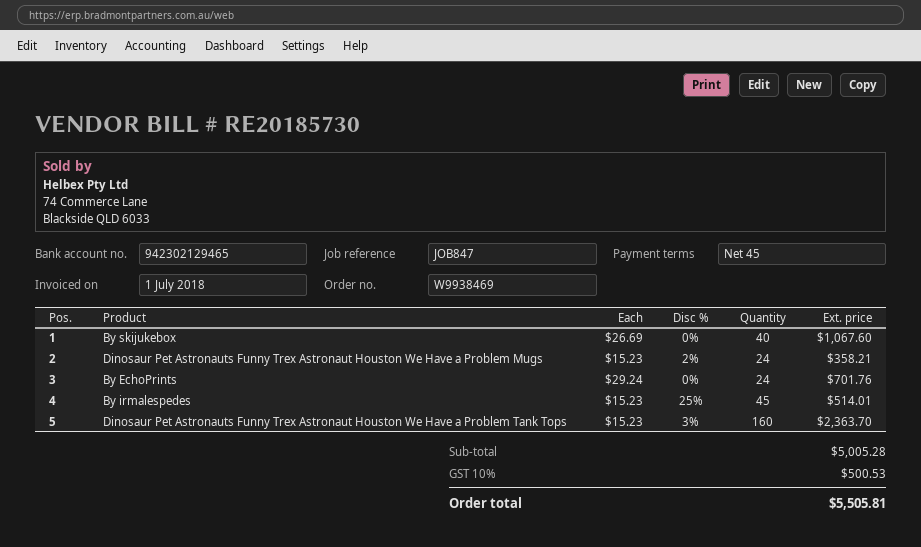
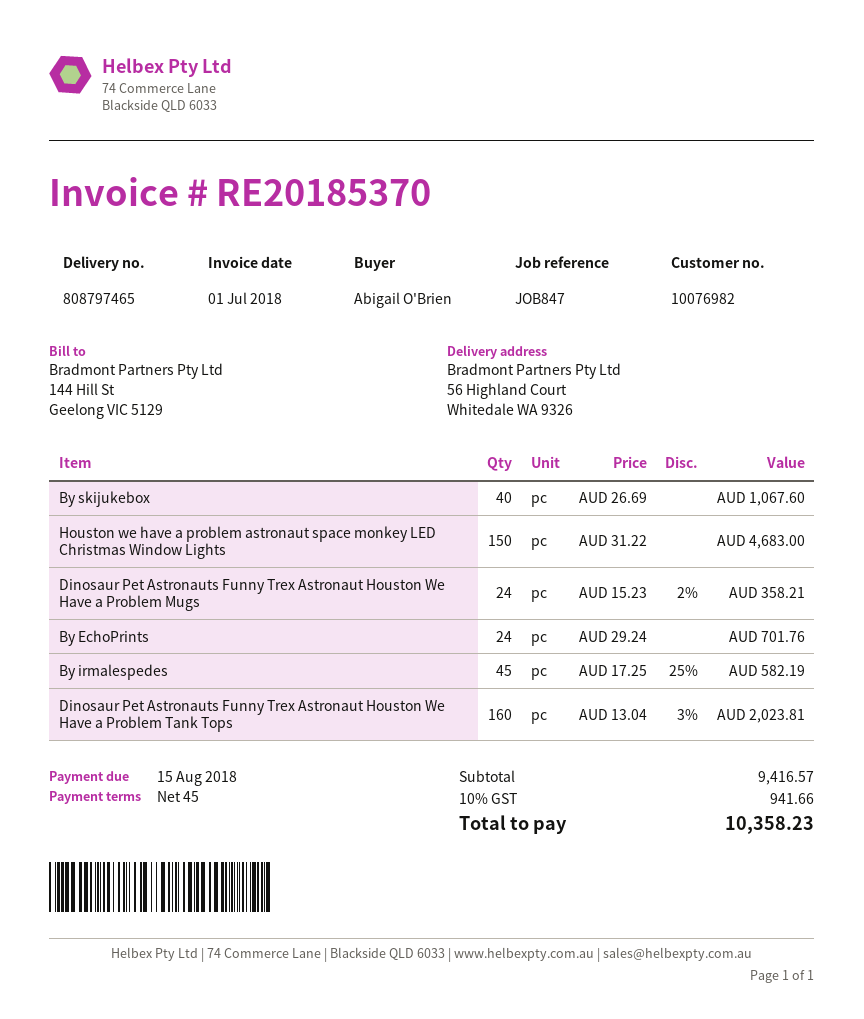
invoice number: RE20185730 -> RE20185370
By irmalespedes: 45 x 15.23 - 25% = 514.01 -> 45 x 17.25 - 25% = 582.19
Dinosaur Pet Astronauts Funny Trex Astronaut Houston We Have a Problem Tank Tops: 160 x 15.23 - 3% = 2363.70 -> 160 x 13.04 - 3% = 2023.81
Houston we have a problem astronaut space monkey LED Christmas Window Lights: none -> 150 x 31.22 = 4683.00
subtotal: 5005.28 -> 9416.57
tax: 10% = 500.53 -> 10% = 941.66
total: 5505.81 -> 10358.23

